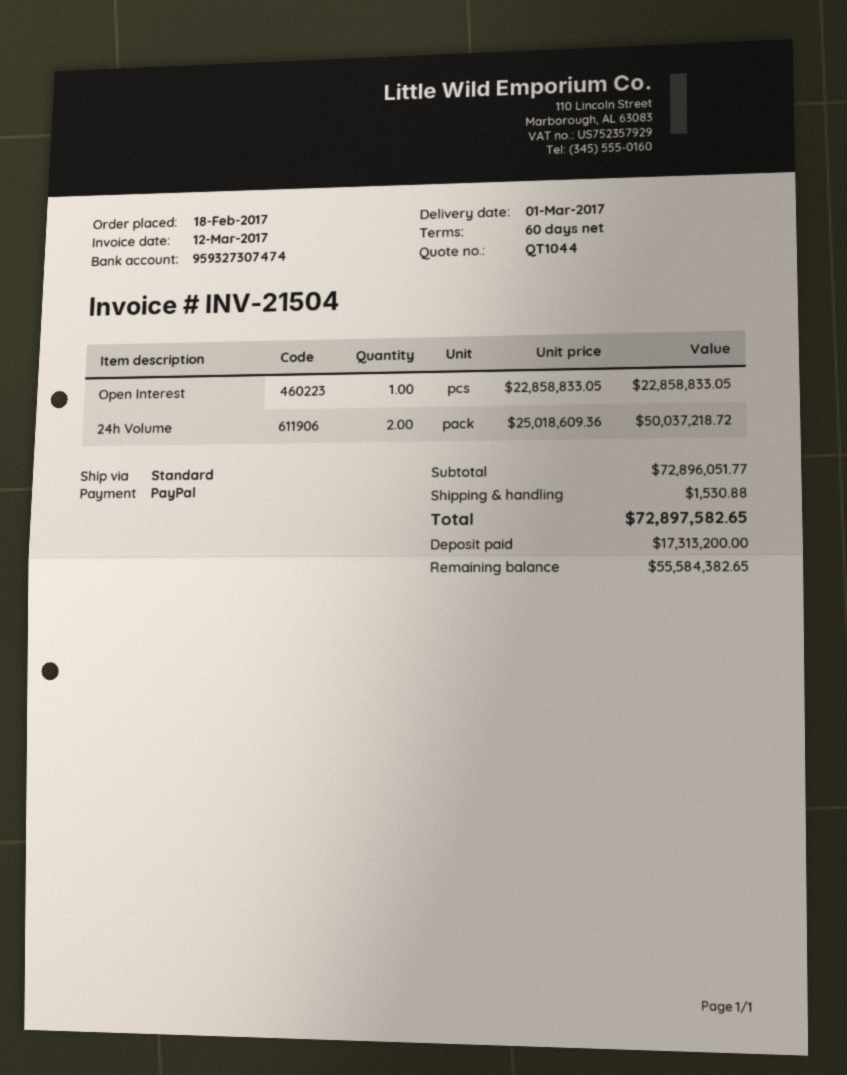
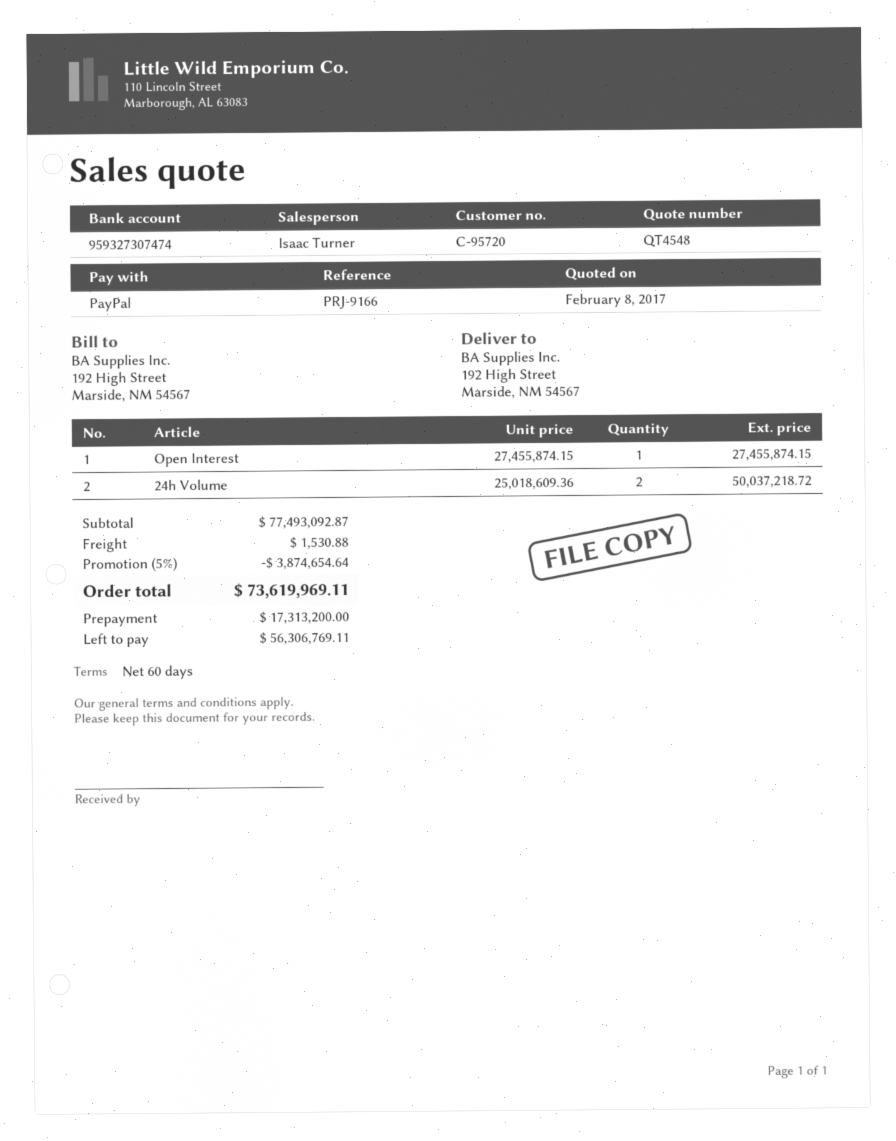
quote number: QT1044 -> QT4548
Open Interest: 1 x 22858833.05 = 22858833.05 -> 1 x 27455874.15 = 27455874.15
subtotal: 72896051.77 -> 77493092.87
discount: none -> 5% = 3874654.64
total: 72897582.65 -> 73619969.11
balance: 55584382.65 -> 56306769.11

